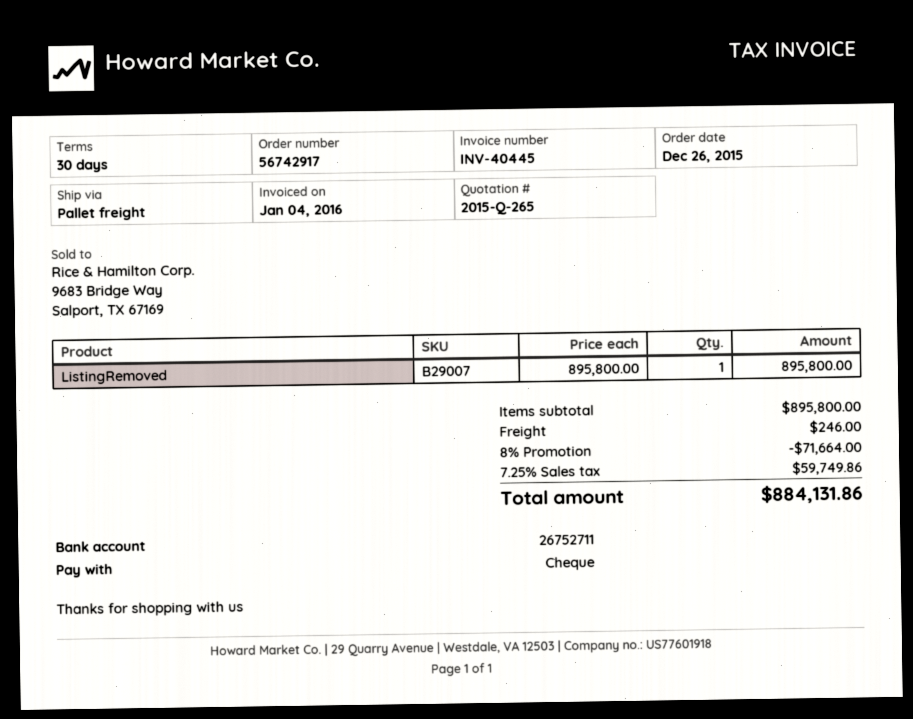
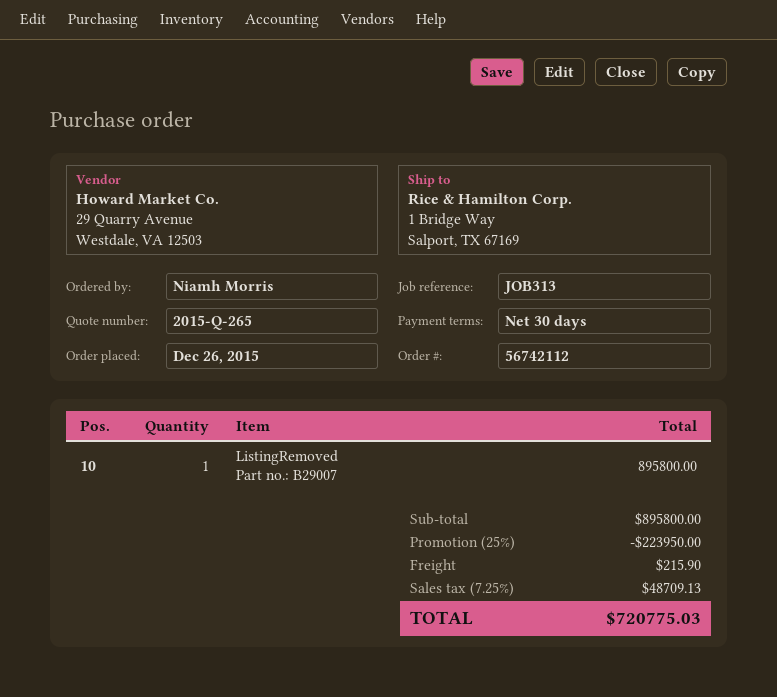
order number: 56742917 -> 56742112
discount: 8% = 71664.00 -> 25% = 223950.00
shipping: 246.00 -> 215.90
tax: 7.25% = 59749.86 -> 7.25% = 48709.13
total: 884131.86 -> 720775.03

